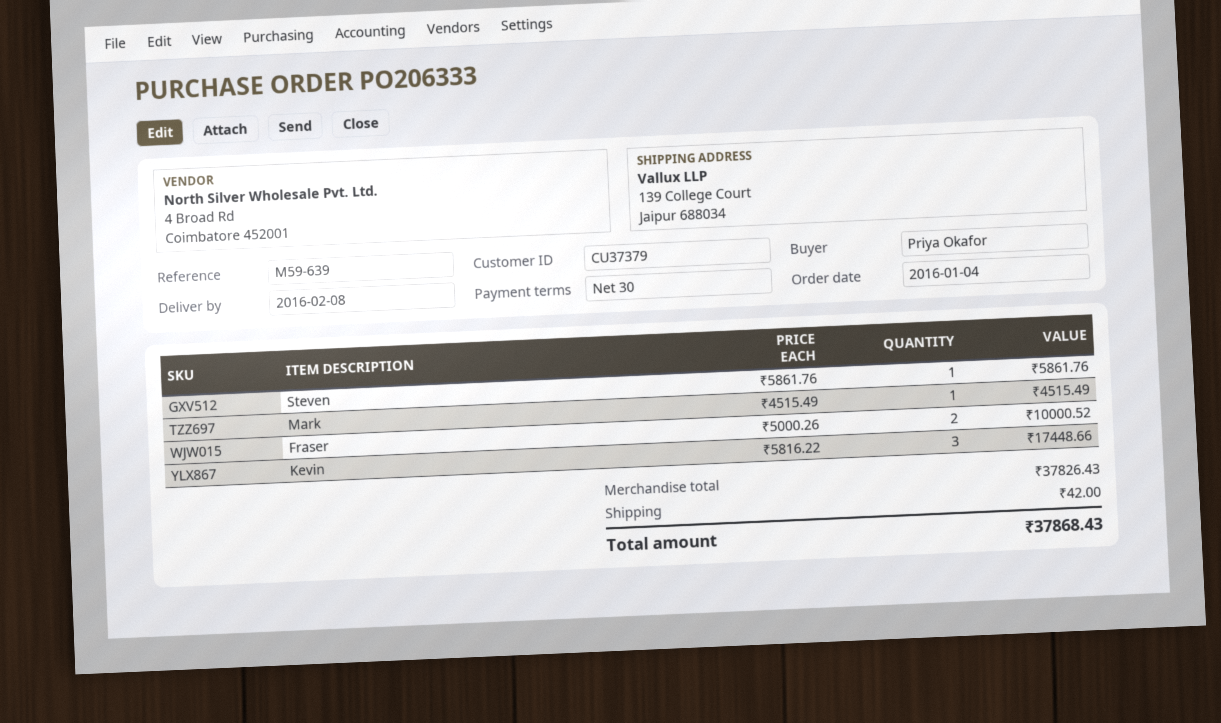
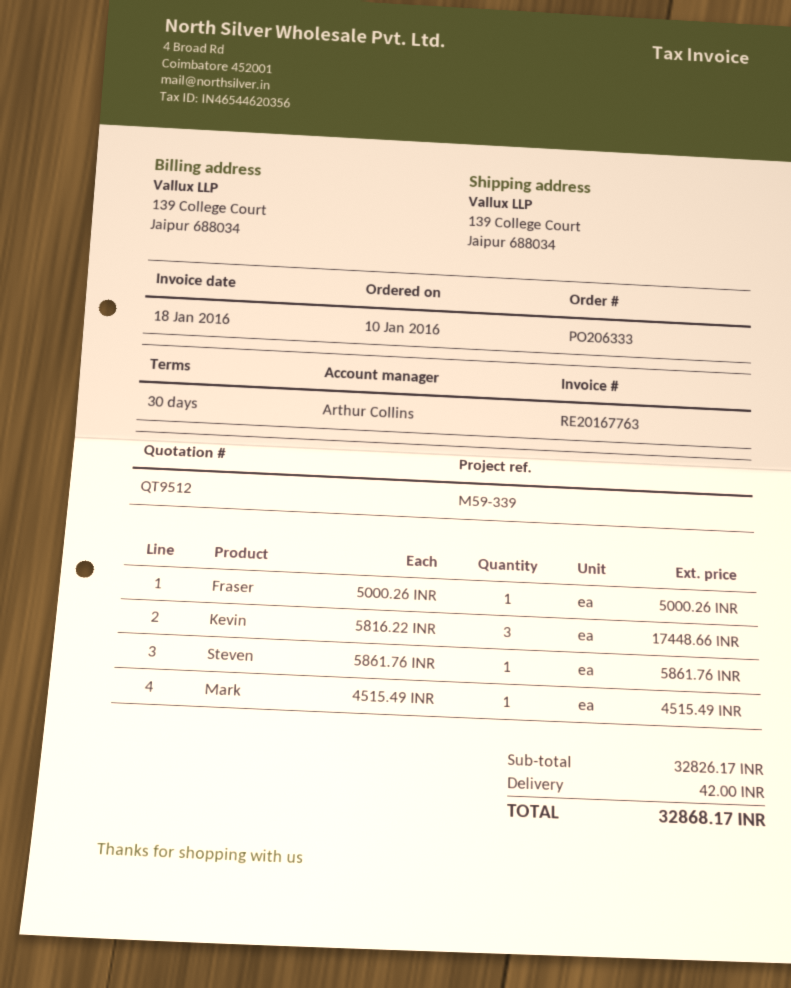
order date: 2016-01-04 -> 2016-01-10
reference: M59-639 -> M59-339
Fraser: 2 x 5000.26 = 10000.52 -> 1 x 5000.26 = 5000.26
subtotal: 37826.43 -> 32826.17
total: 37868.43 -> 32868.17

